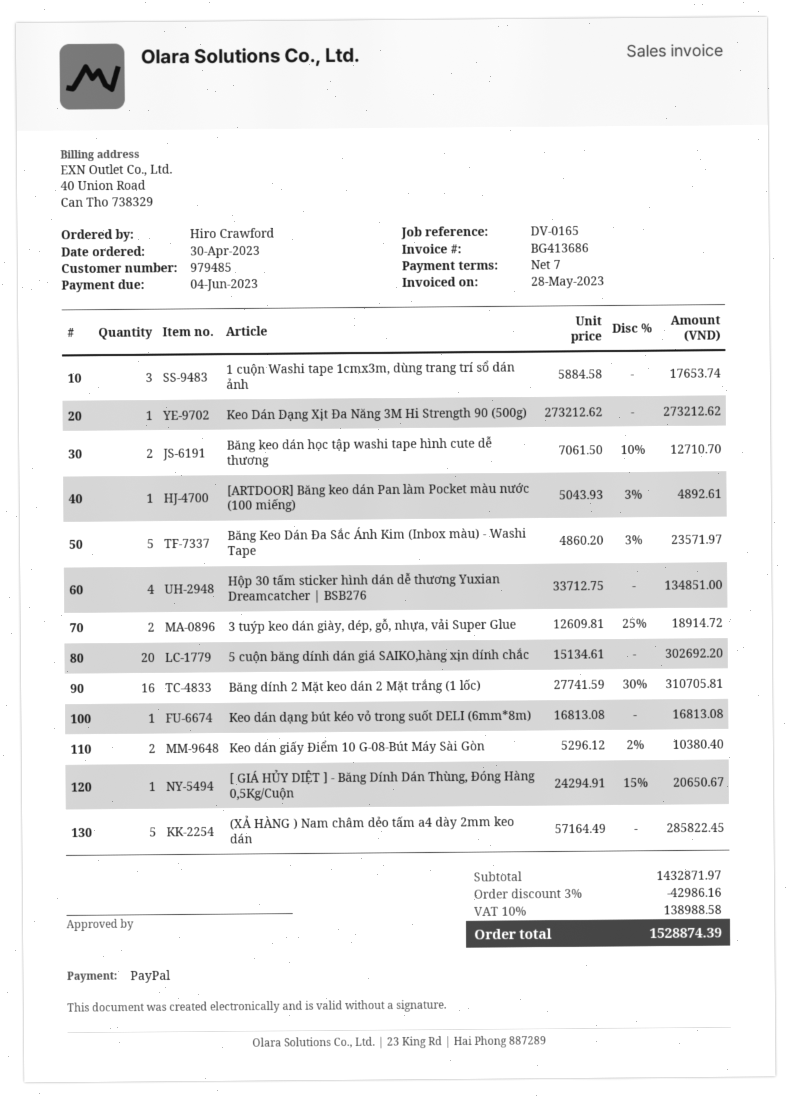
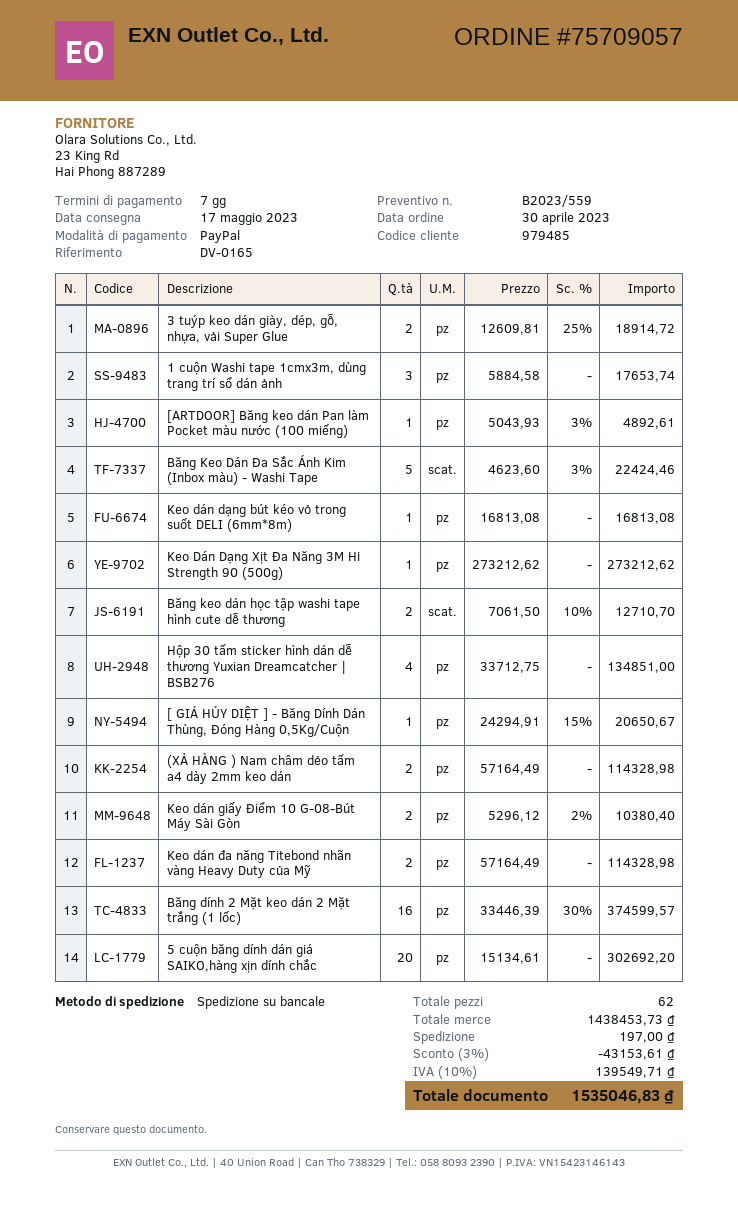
Băng Keo Dán Đa Sắc Ánh Kim (Inbox màu) - Washi Tape: 5 x 4860.20 - 3% = 23571.97 -> 5 x 4623.60 - 3% = 22424.46
Băng dính 2 Mặt keo dán 2 Mặt trắng (1 lốc): 16 x 27741.59 - 30% = 310705.81 -> 16 x 33446.39 - 30% = 374599.57
(XẢ HÀNG ) Nam châm dẻo tấm a4 dày 2mm keo dán: 5 x 57164.49 = 285822.45 -> 2 x 57164.49 = 114328.98
Keo dán đa năng Titebond nhãn vàng Heavy Duty của Mỹ: none -> 2 x 57164.49 = 114328.98
subtotal: 1432871.97 -> 1438453.73
discount: 3% = 42986.16 -> 3% = 43153.61
shipping: none -> 197.00
tax: 10% = 138988.58 -> 10% = 139549.71
total: 1528874.39 -> 1535046.83

